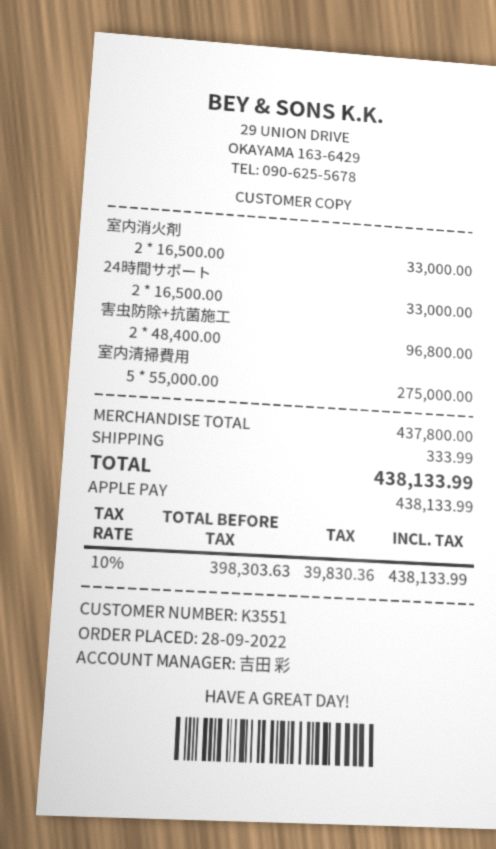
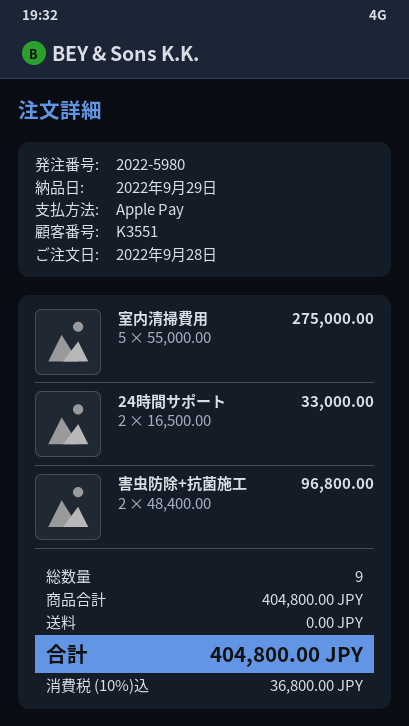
室内消火剤: 2 x 16500.00 = 33000.00 -> none
subtotal: 437800.00 -> 404800.00
shipping: 333.99 -> 0.00
tax: 10% = 39830.36 -> 10% = 36800.00
total: 438133.99 -> 404800.00

